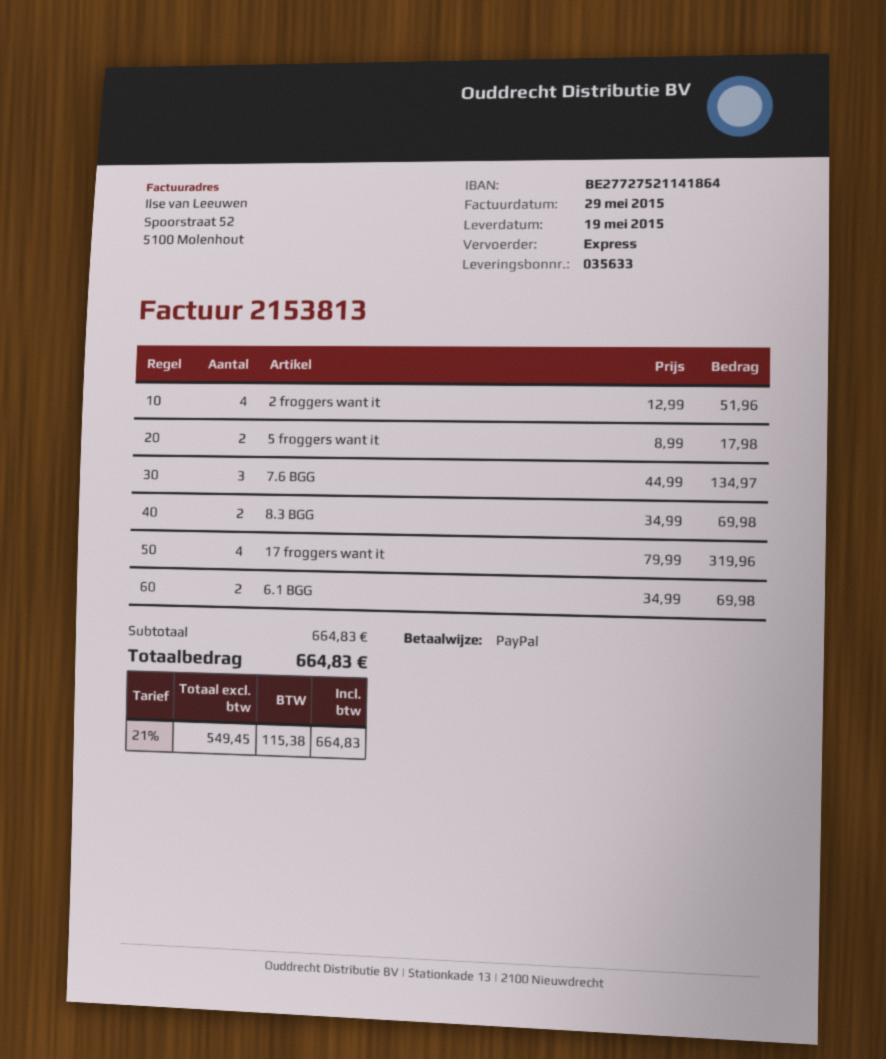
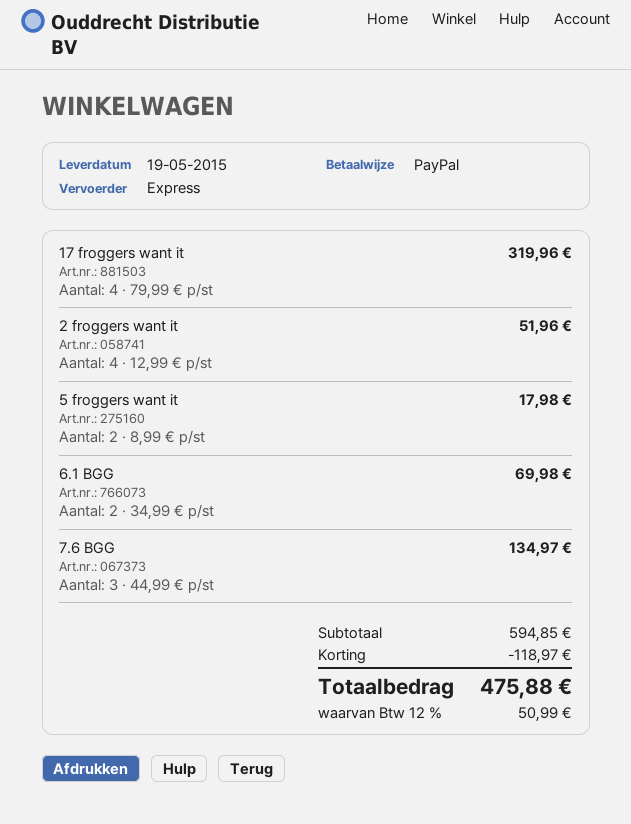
8.3 BGG: 2 x 34.99 = 69.98 -> none
subtotal: 664.83 -> 594.85
discount: none -> 118.97
tax: 21% = 115.38 -> 12% = 50.99
total: 664.83 -> 475.88

